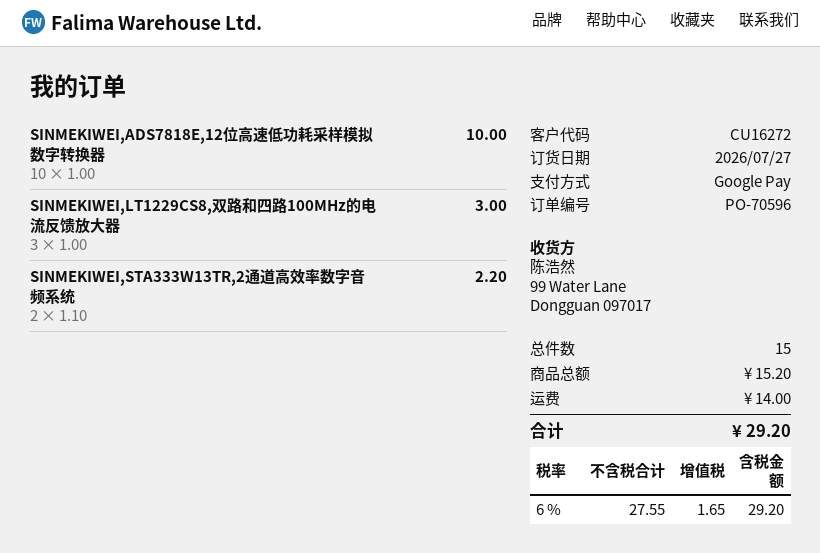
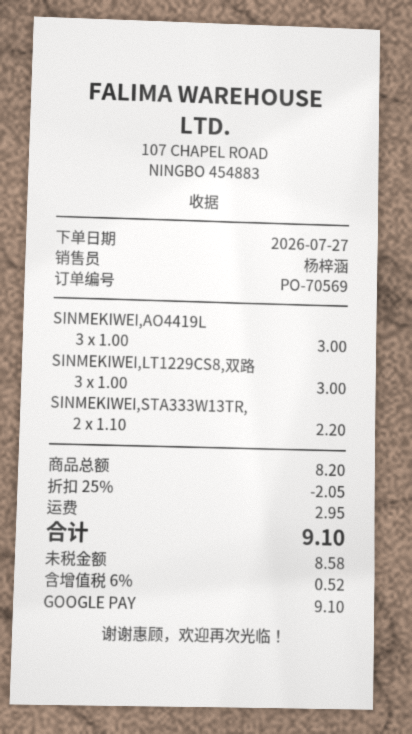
order number: PO-70596 -> PO-70569
SINMEKIWEI,ADS7818E,12位高速低功耗采样模拟数字转换器: 10 x 1.00 = 10.00 -> none
SINMEKIWEI,AO4419L: none -> 3 x 1.00 = 3.00
subtotal: 15.20 -> 8.20
discount: none -> 25% = 2.05
shipping: 14.00 -> 2.95
net: 27.55 -> 8.58
tax: 6% = 1.65 -> 6% = 0.52
total: 29.20 -> 9.10

